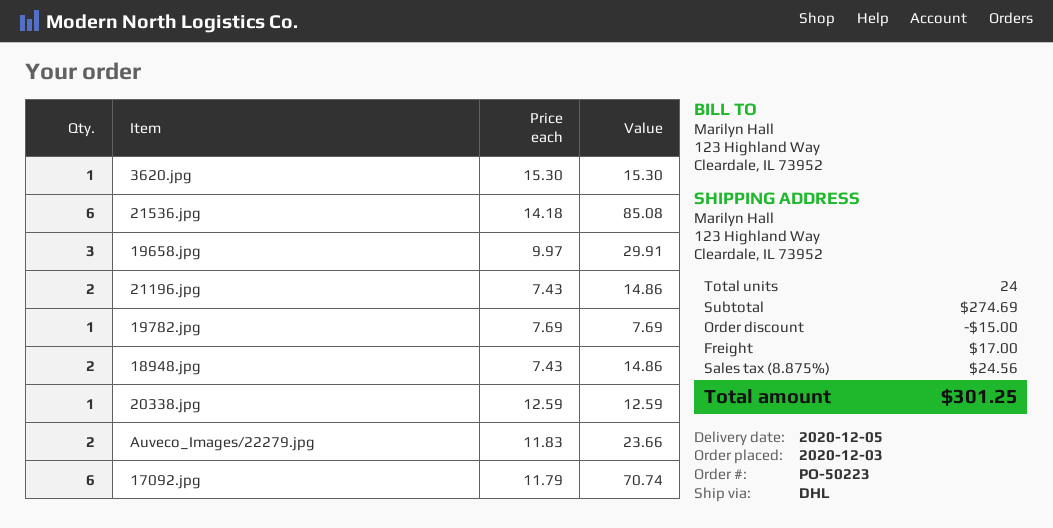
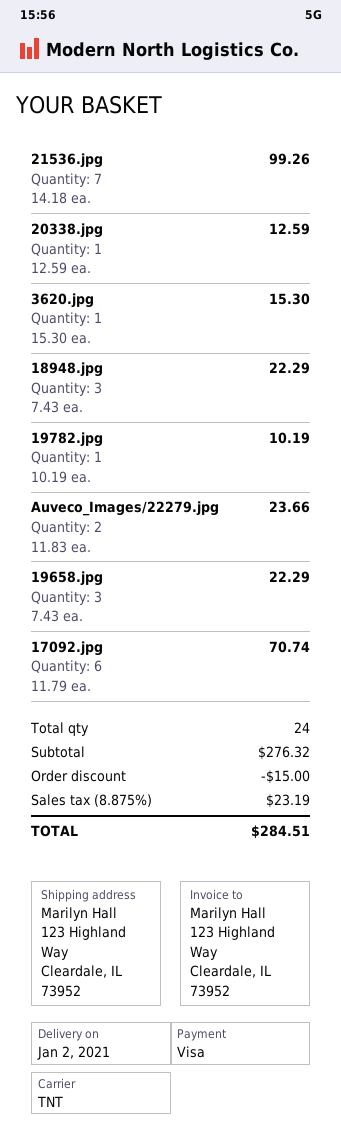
delivery date: 2020-12-05 -> 2021-01-02
shipping method: DHL -> TNT
21536.jpg: 6 x 14.18 = 85.08 -> 7 x 14.18 = 99.26
19658.jpg: 3 x 9.97 = 29.91 -> 3 x 7.43 = 22.29
21196.jpg: 2 x 7.43 = 14.86 -> none
19782.jpg: 1 x 7.69 = 7.69 -> 1 x 10.19 = 10.19
18948.jpg: 2 x 7.43 = 14.86 -> 3 x 7.43 = 22.29
subtotal: 274.69 -> 276.32
shipping: 17.00 -> none
tax: 8.875% = 24.56 -> 8.875% = 23.19
total: 301.25 -> 284.51

